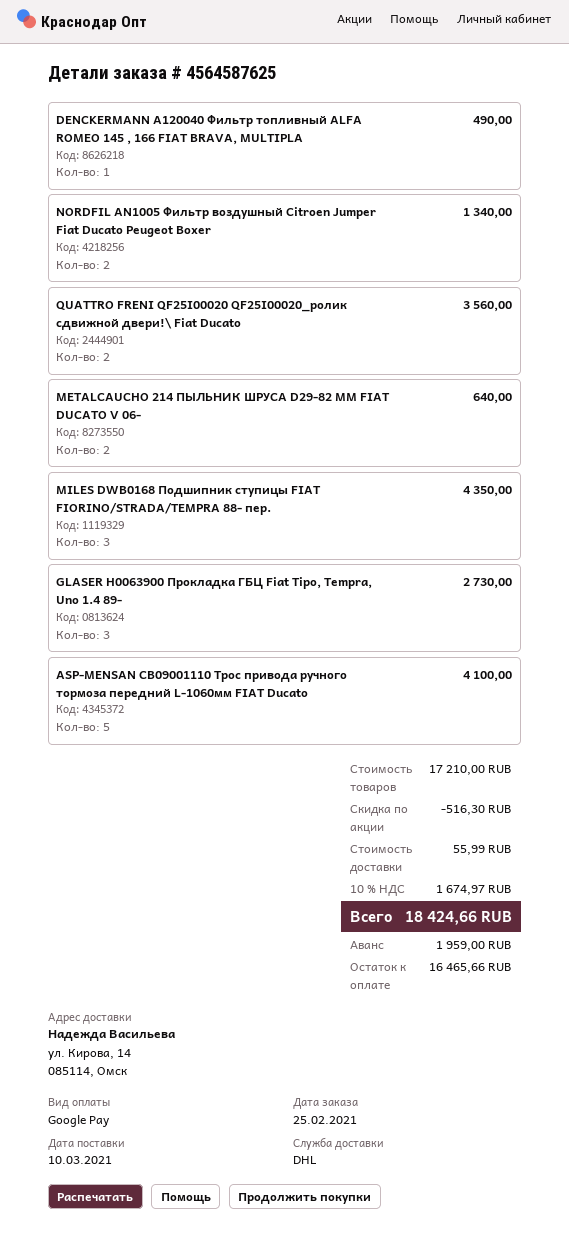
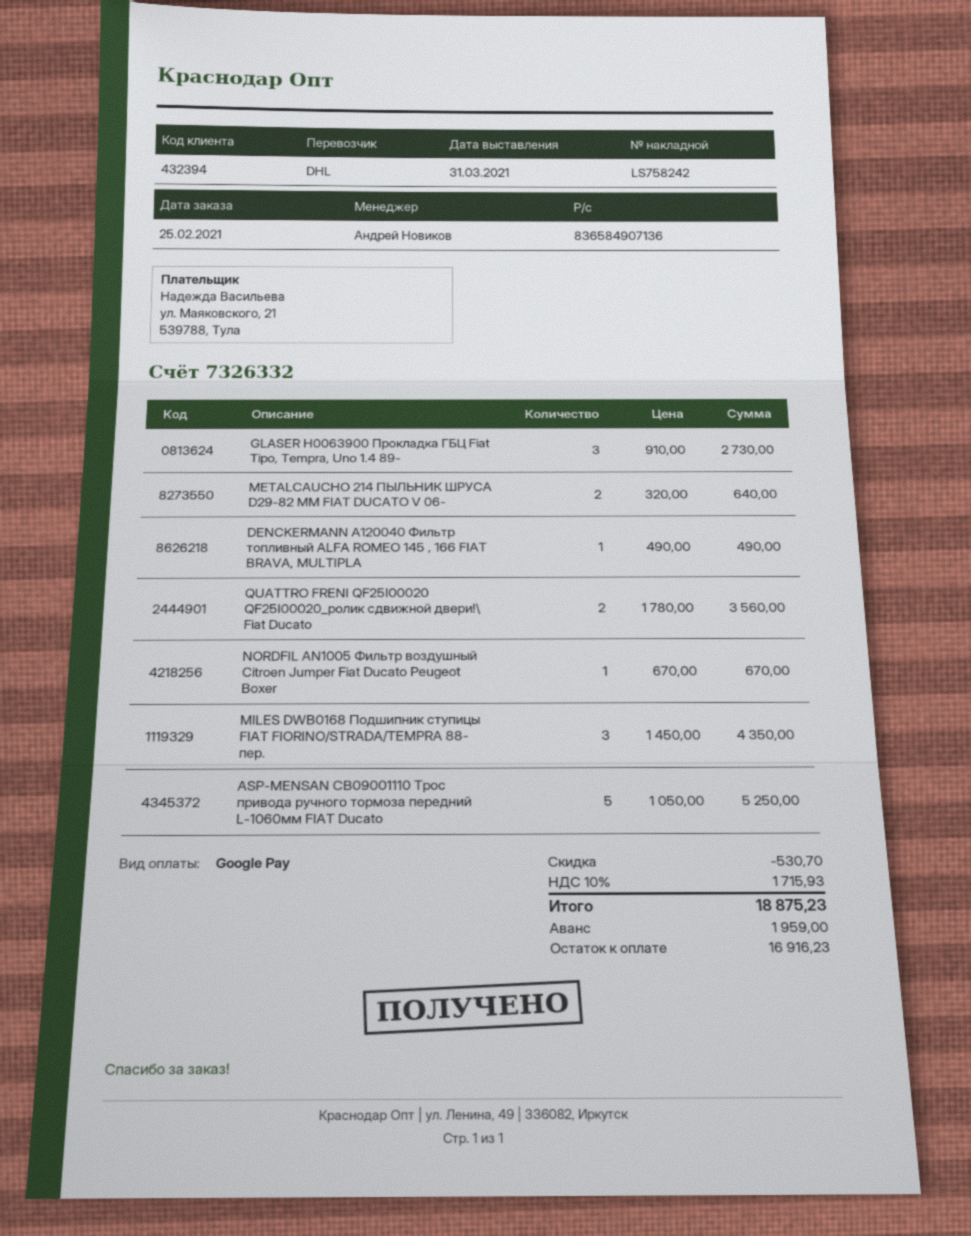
NORDFIL AN1005 Фильтр воздушный Citroen Jumper Fiat Ducato Peugeot Boxer: 2 for 1340.00 -> 1 for 670.00
ASP-MENSAN CB09001110 Трос привода ручного тормоза передний L-1060мм FIAT Ducato: 5 for 4100.00 -> 5 for 5250.00
discount: 516.30 -> 530.70
shipping: 55.99 -> none
tax: 10% = 1674.97 -> 10% = 1715.93
total: 18424.66 -> 18875.23
balance: 16465.66 -> 16916.23

